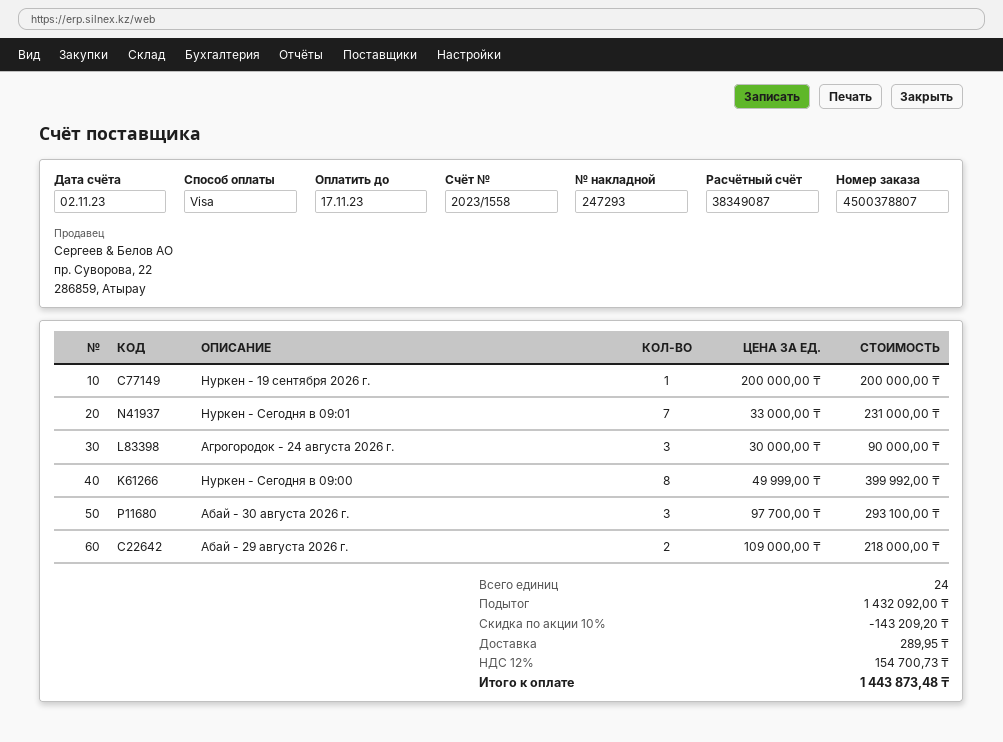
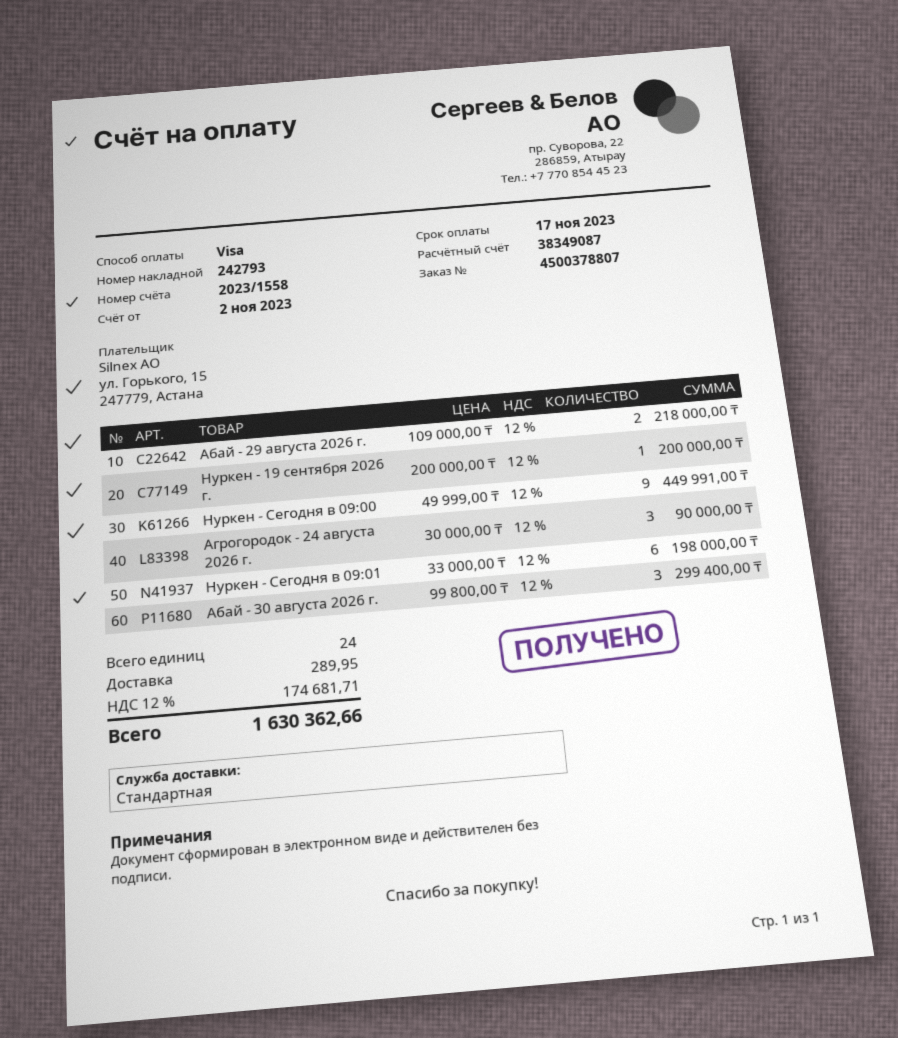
delivery note number: 247293 -> 242793
Нуркен - Сегодня в 09:01: 7 x 33000.00 = 231000.00 -> 6 x 33000.00 = 198000.00
Нуркен - Сегодня в 09:00: 8 x 49999.00 = 399992.00 -> 9 x 49999.00 = 449991.00
Абай - 30 августа 2026 г.: 3 x 97700.00 = 293100.00 -> 3 x 99800.00 = 299400.00
discount: 10% = 143209.20 -> none
tax: 12% = 154700.73 -> 12% = 174681.71
total: 1443873.48 -> 1630362.66

